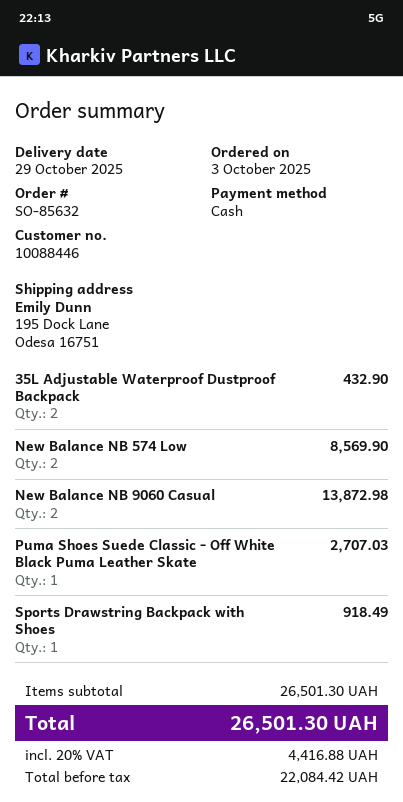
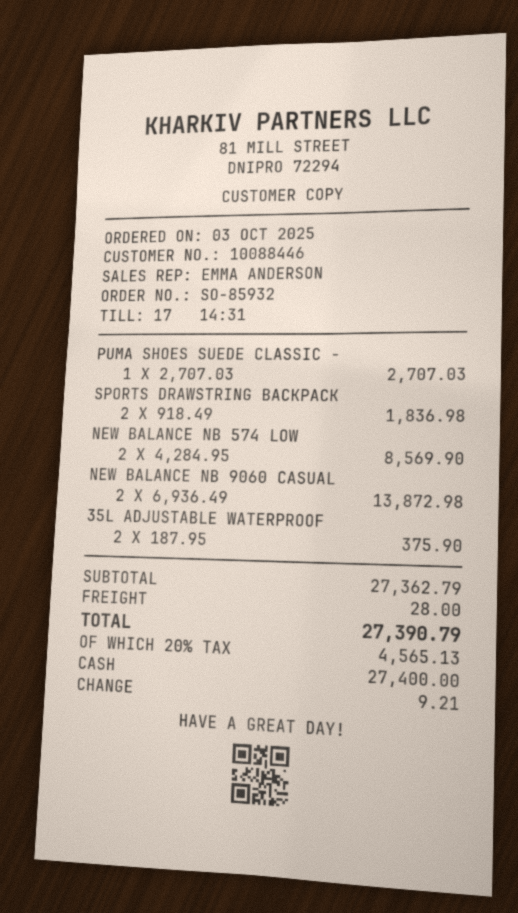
order number: SO-85632 -> SO-85932
35L Adjustable Waterproof Dustproof Backpack: 2 for 432.90 -> 2 for 375.90
Sports Drawstring Backpack with Shoes: 1 for 918.49 -> 2 for 1836.98
subtotal: 26501.30 -> 27362.79
shipping: none -> 28.00
tax: 20% = 4416.88 -> 20% = 4565.13
total: 26501.30 -> 27390.79

